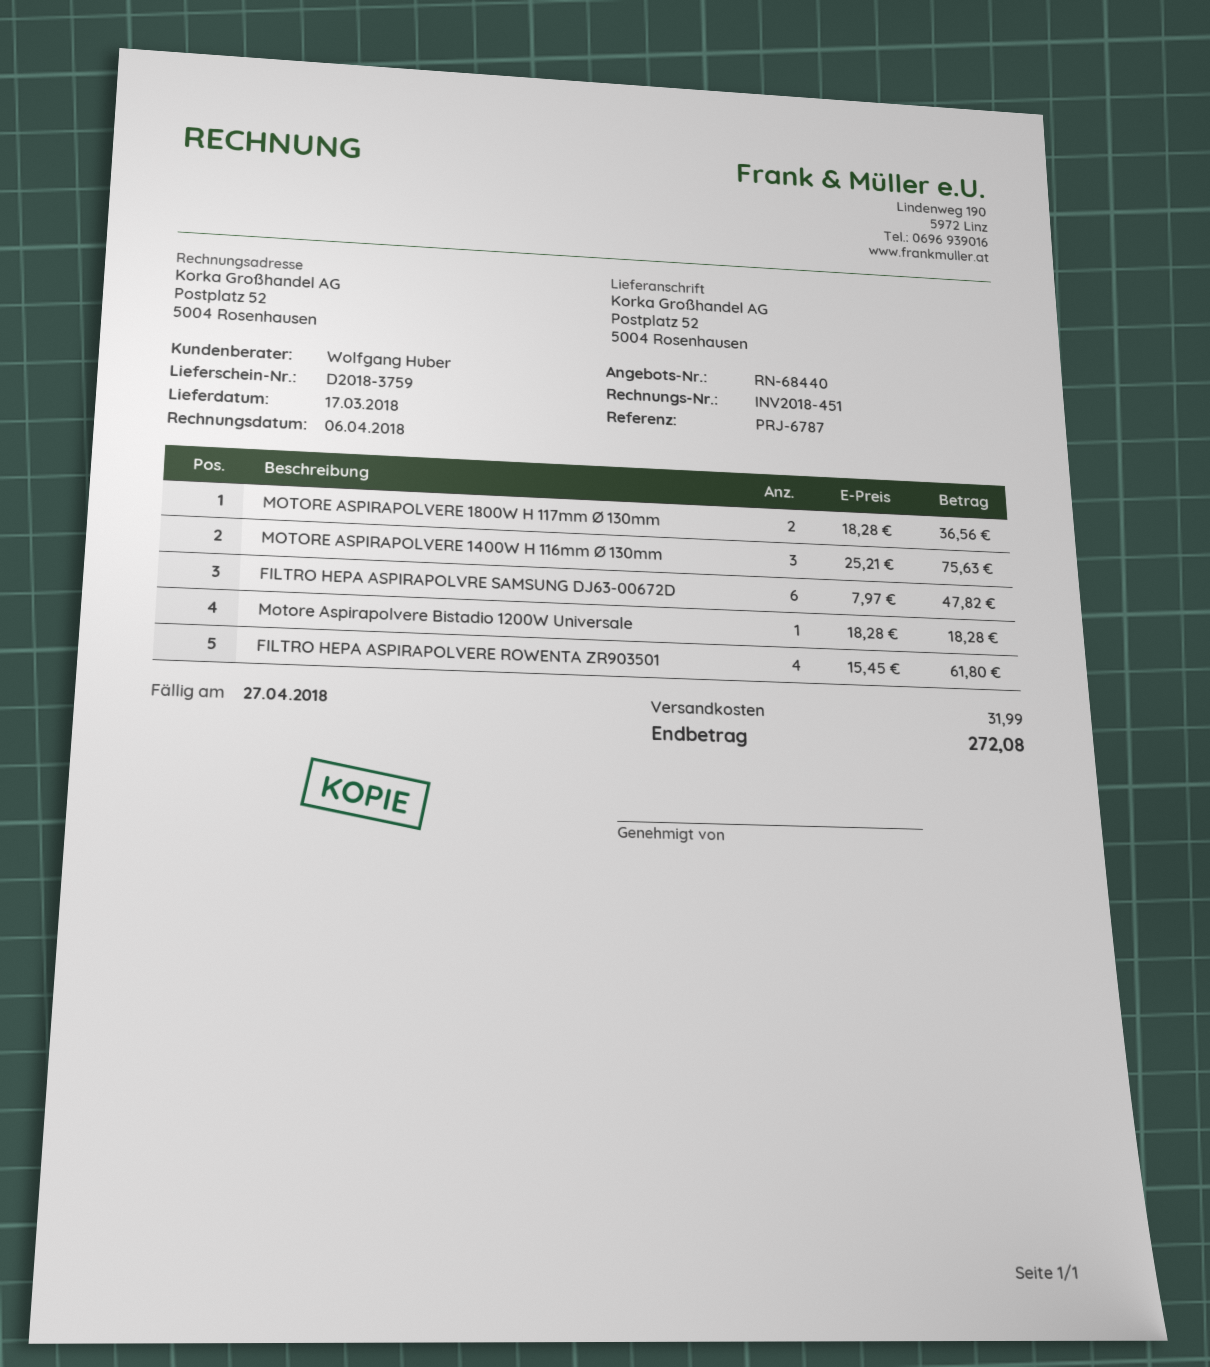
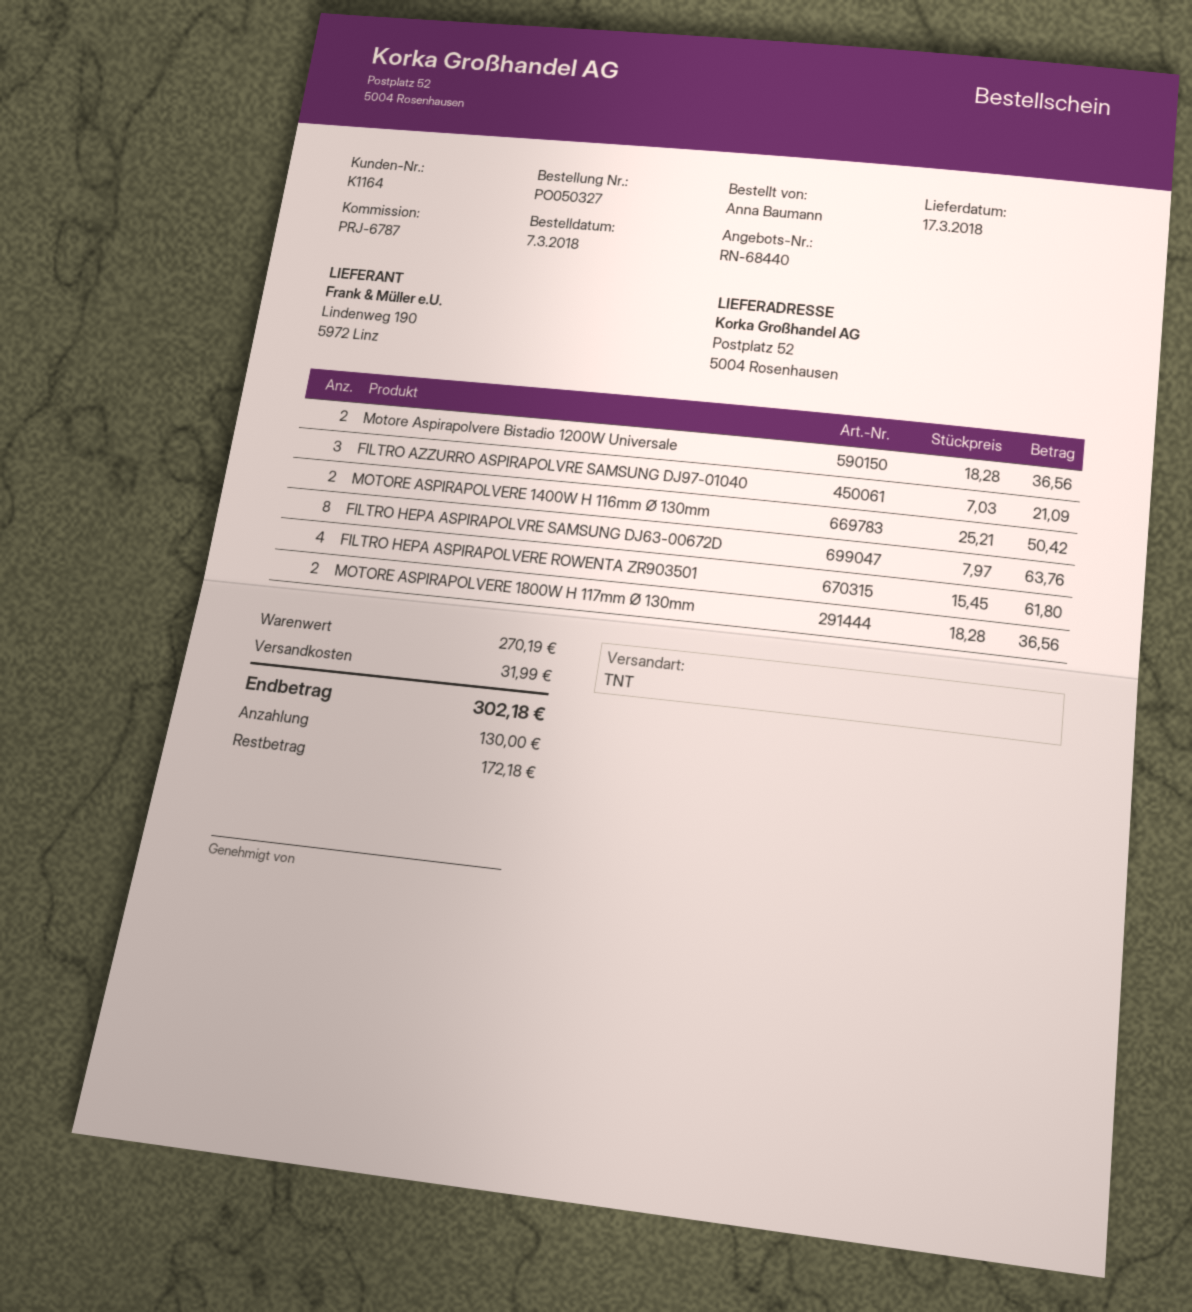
MOTORE ASPIRAPOLVERE 1400W H 116mm Ø 130mm: 3 x 25.21 = 75.63 -> 2 x 25.21 = 50.42
FILTRO HEPA ASPIRAPOLVRE SAMSUNG DJ63-00672D: 6 x 7.97 = 47.82 -> 8 x 7.97 = 63.76
Motore Aspirapolvere Bistadio 1200W Universale: 1 x 18.28 = 18.28 -> 2 x 18.28 = 36.56
FILTRO AZZURRO ASPIRAPOLVRE SAMSUNG DJ97-01040: none -> 3 x 7.03 = 21.09
total: 272.08 -> 302.18

